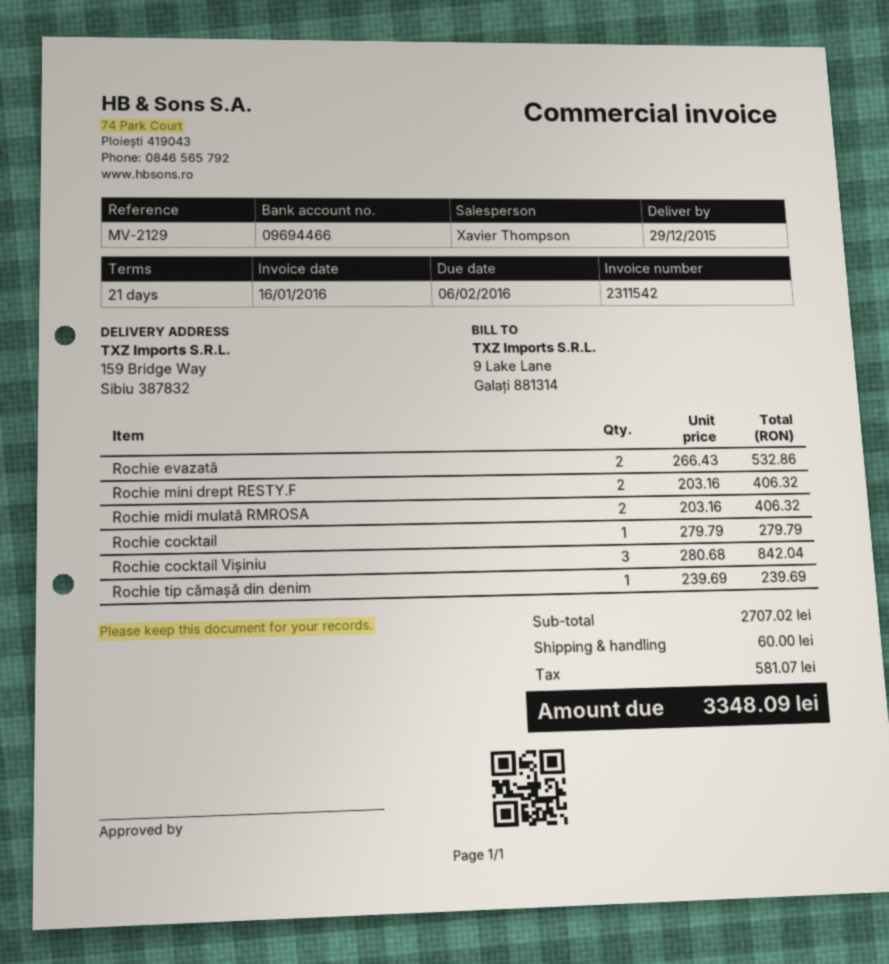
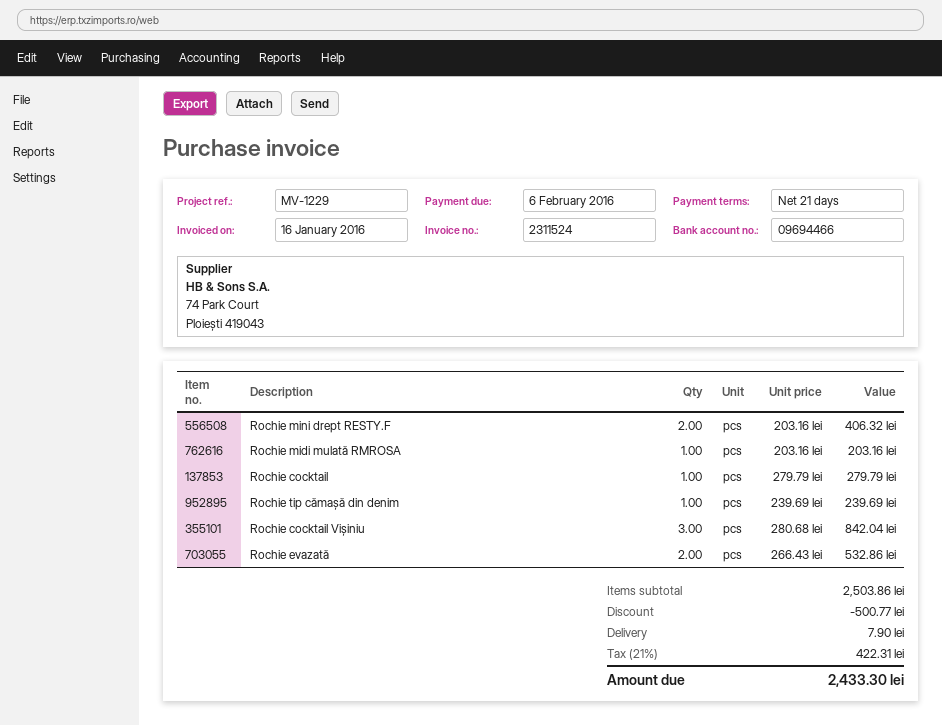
invoice number: 2311542 -> 2311524
reference: MV-2129 -> MV-1229
Rochie midi mulată RMROSA: 2 x 203.16 = 406.32 -> 1 x 203.16 = 203.16
subtotal: 2707.02 -> 2503.86
discount: none -> 500.77
shipping: 60.00 -> 7.90
tax: 581.07 -> 422.31
total: 3348.09 -> 2433.30

